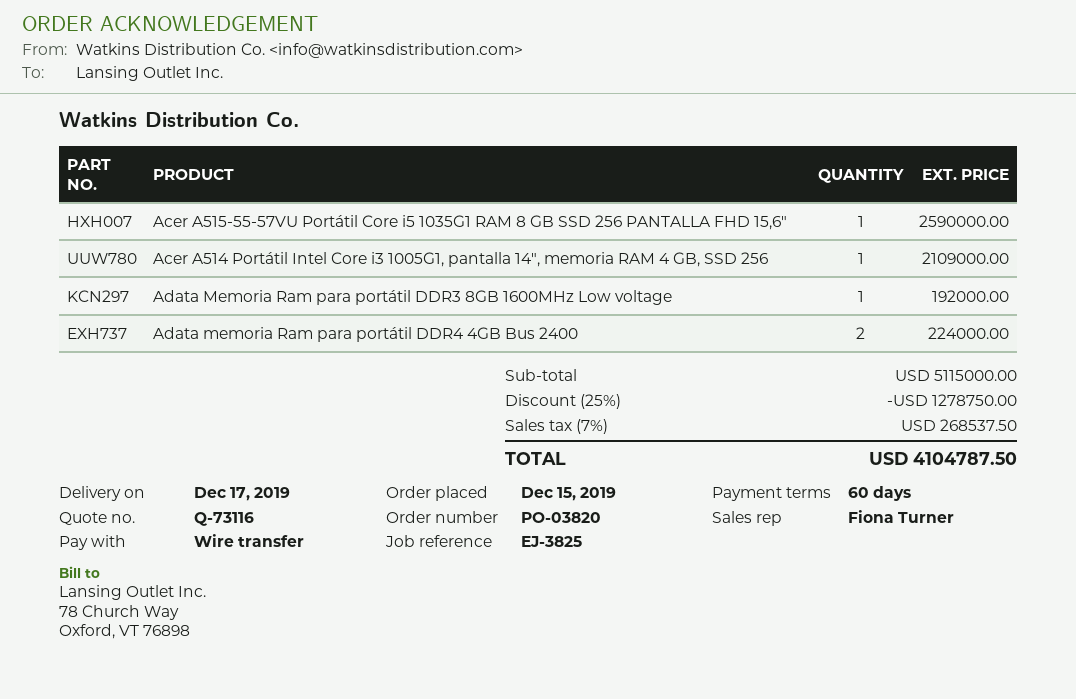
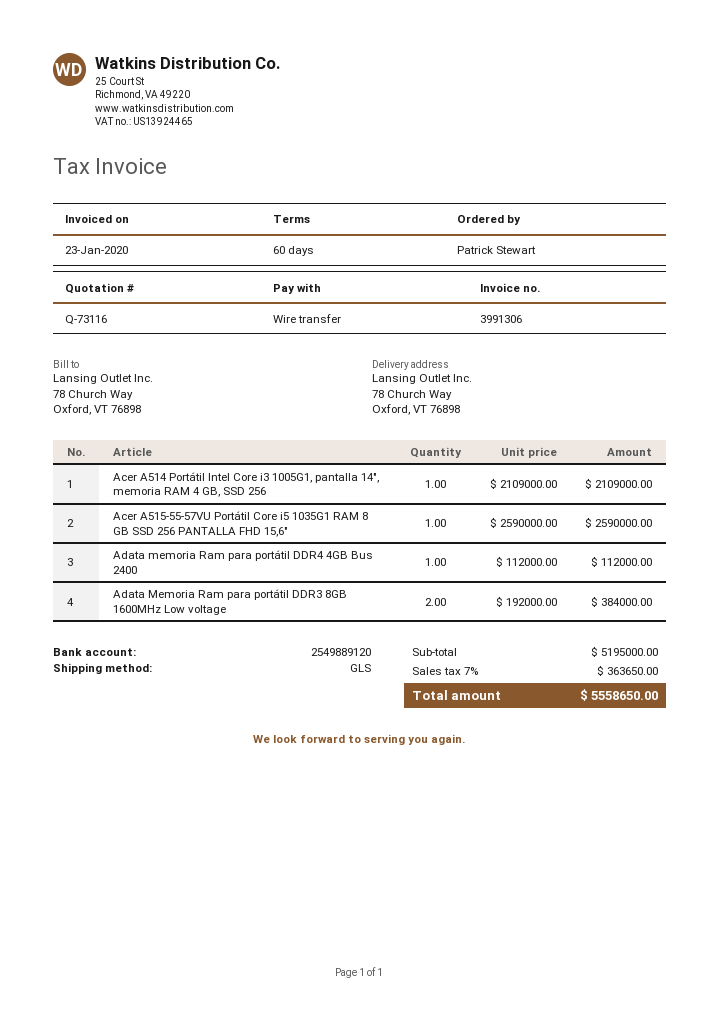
Adata Memoria Ram para portátil DDR3 8GB 1600MHz Low voltage: 1 for 192000.00 -> 2 for 384000.00
Adata memoria Ram para portátil DDR4 4GB Bus 2400: 2 for 224000.00 -> 1 for 112000.00
subtotal: 5115000.00 -> 5195000.00
discount: 25% = 1278750.00 -> none
tax: 7% = 268537.50 -> 7% = 363650.00
total: 4104787.50 -> 5558650.00

